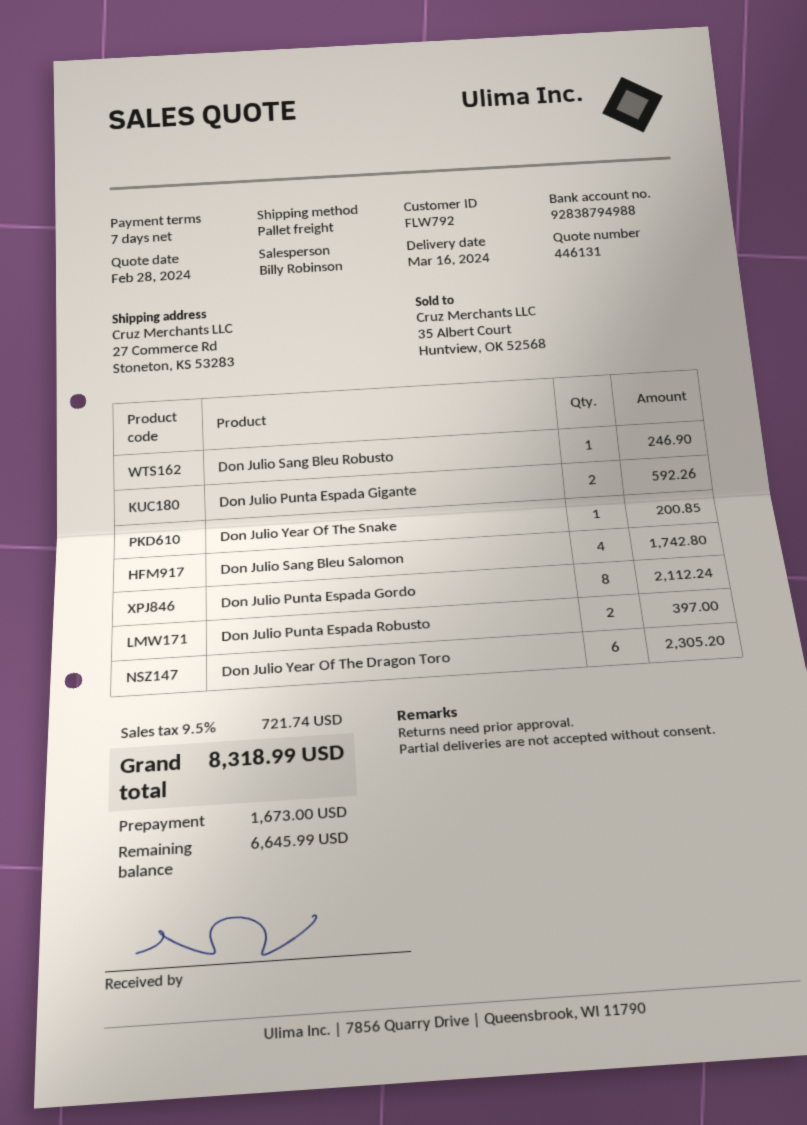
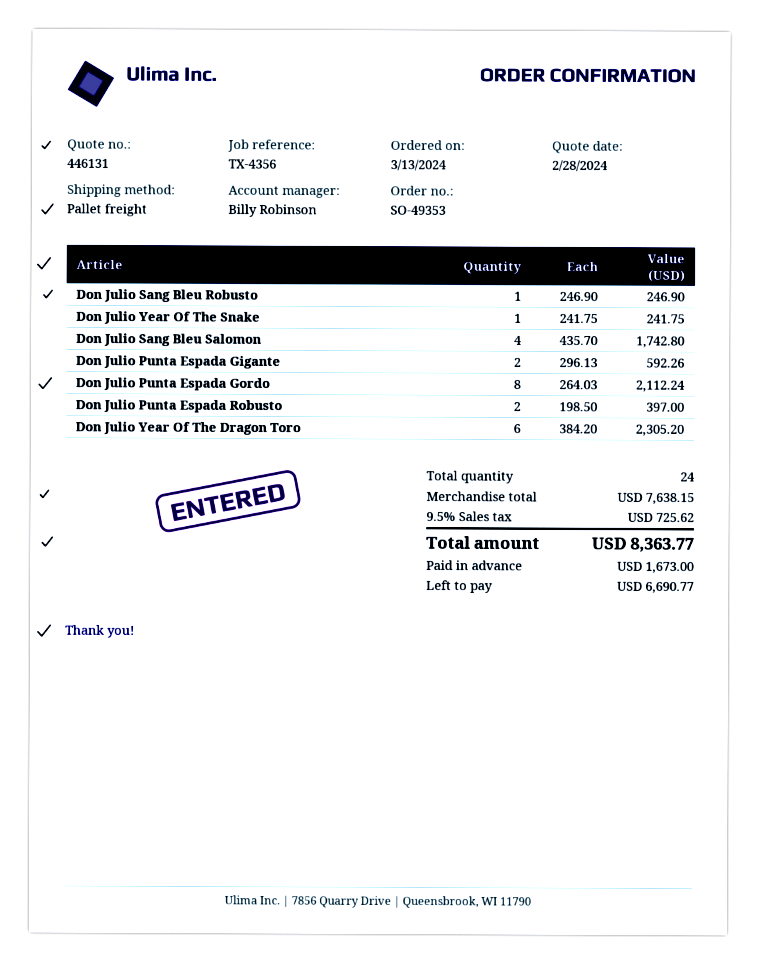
Don Julio Year Of The Snake: 1 for 200.85 -> 1 for 241.75
tax: 9.5% = 721.74 -> 9.5% = 725.62
total: 8318.99 -> 8363.77
balance: 6645.99 -> 6690.77

